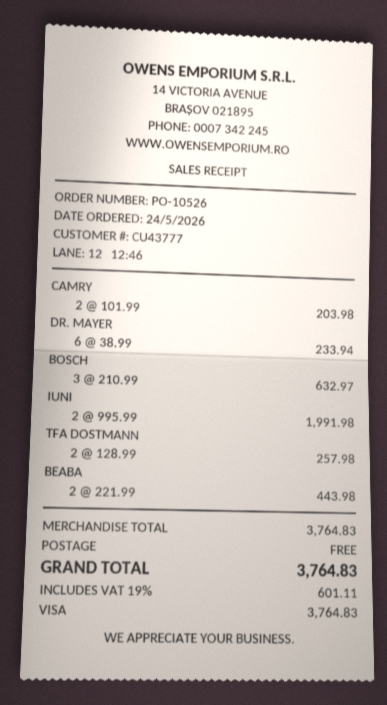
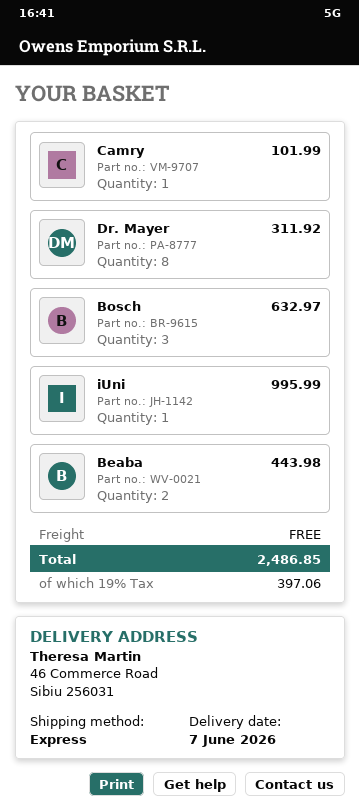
CAMRY: 2 for 203.98 -> 1 for 101.99
DR. MAYER: 6 for 233.94 -> 8 for 311.92
IUNI: 2 for 1991.98 -> 1 for 995.99
TFA DOSTMANN: 2 for 257.98 -> none
tax: 19% = 601.11 -> 19% = 397.06
total: 3764.83 -> 2486.85

